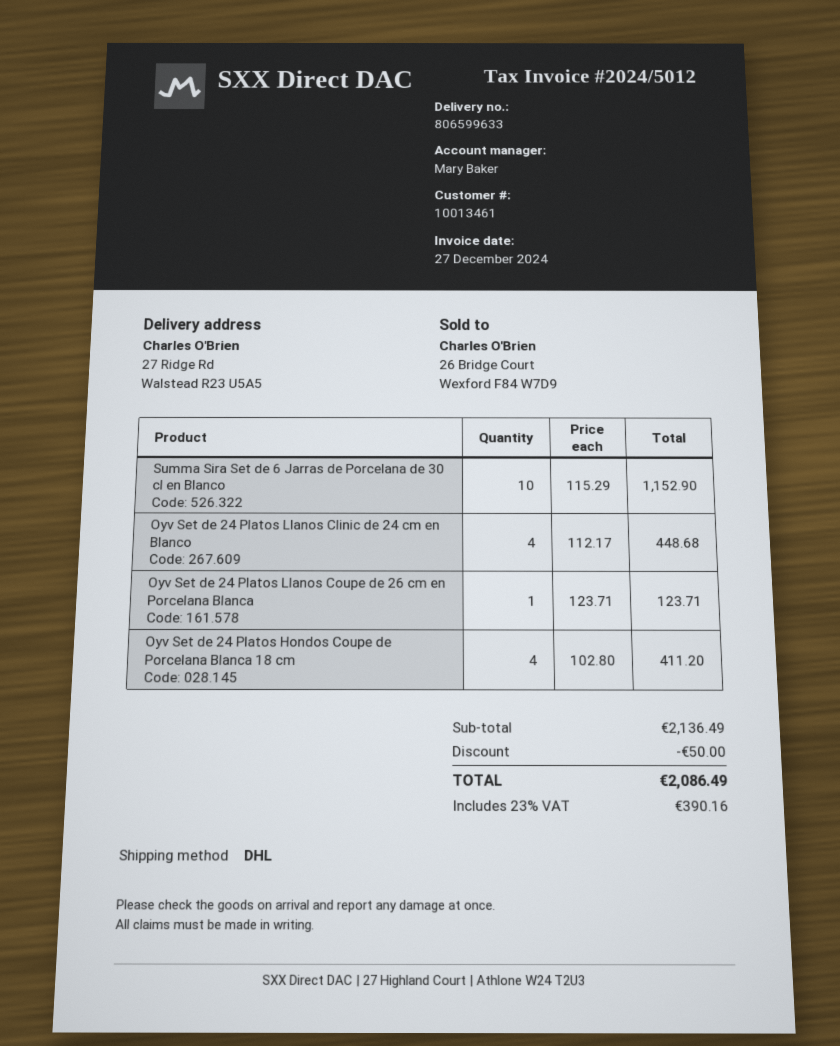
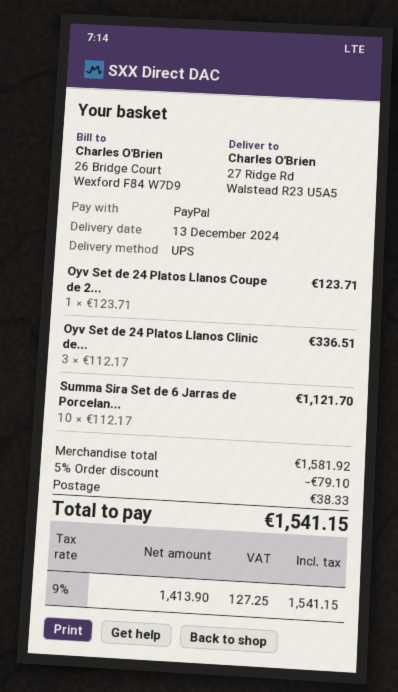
shipping method: DHL -> UPS
Summa Sira Set de 6 Jarras de Porcelana de 30 cl en Blanco: 10 x 115.29 = 1152.90 -> 10 x 112.17 = 1121.70
Oyv Set de 24 Platos Llanos Clinic de 24 cm en Blanco: 4 x 112.17 = 448.68 -> 3 x 112.17 = 336.51
Oyv Set de 24 Platos Hondos Coupe de Porcelana Blanca 18 cm: 4 x 102.80 = 411.20 -> none
subtotal: 2136.49 -> 1581.92
discount: 50.00 -> 79.10
shipping: none -> 38.33
tax: 23% = 390.16 -> 9% = 127.25
total: 2086.49 -> 1541.15

